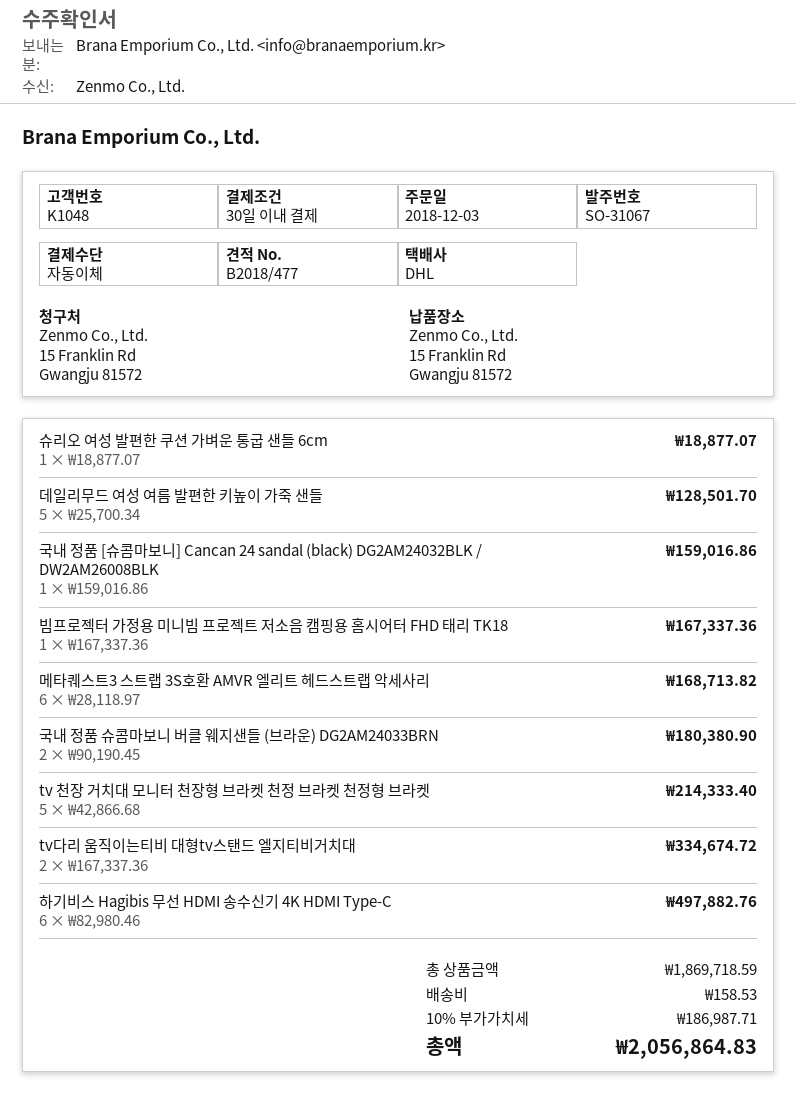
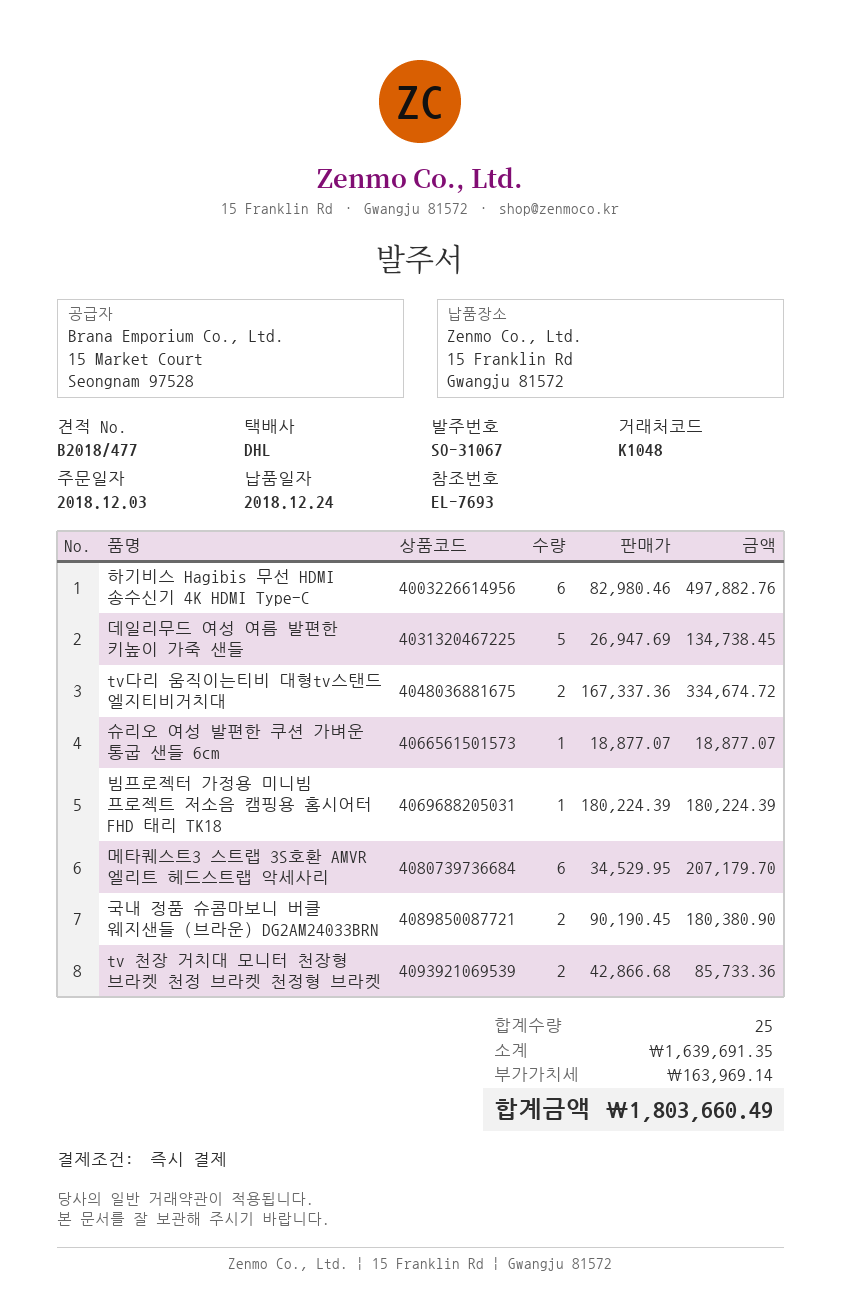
payment terms: 30 days -> on receipt
데일리무드 여성 여름 발편한 키높이 가죽 샌들: 5 x 25700.34 = 128501.70 -> 5 x 26947.69 = 134738.45
국내 정품 [슈콤마보니] Cancan 24 sandal (black) DG2AM24032BLK / DW2AM26008BLK: 1 x 159016.86 = 159016.86 -> none
빔프로젝터 가정용 미니빔 프로젝트 저소음 캠핑용 홈시어터 FHD 태리 TK18: 1 x 167337.36 = 167337.36 -> 1 x 180224.39 = 180224.39
메타퀘스트3 스트랩 3S호환 AMVR 엘리트 헤드스트랩 악세사리: 6 x 28118.97 = 168713.82 -> 6 x 34529.95 = 207179.70
tv 천장 거치대 모니터 천장형 브라켓 천정 브라켓 천정형 브라켓: 5 x 42866.68 = 214333.40 -> 2 x 42866.68 = 85733.36
subtotal: 1869718.59 -> 1639691.35
shipping: 158.53 -> none
tax: 186987.71 -> 163969.14
total: 2056864.83 -> 1803660.49

